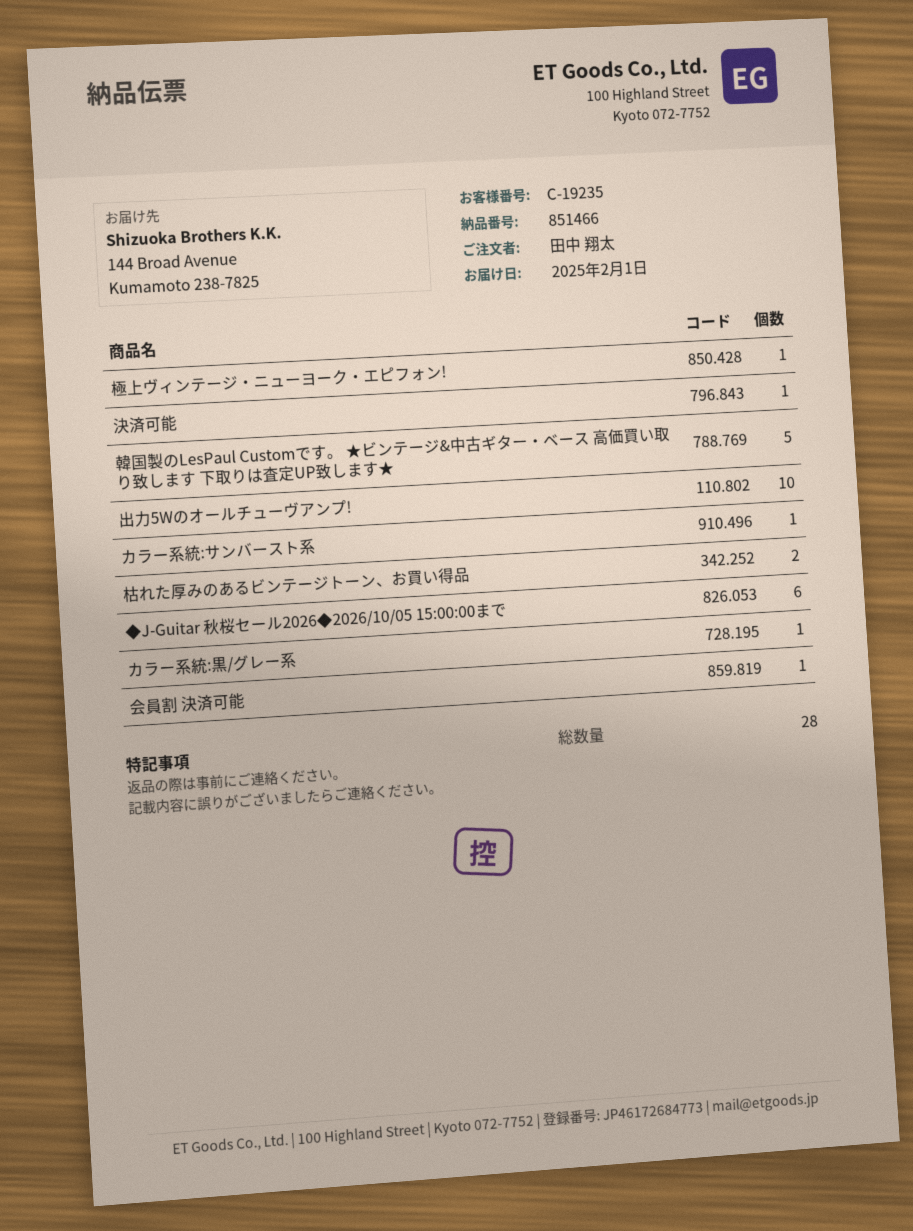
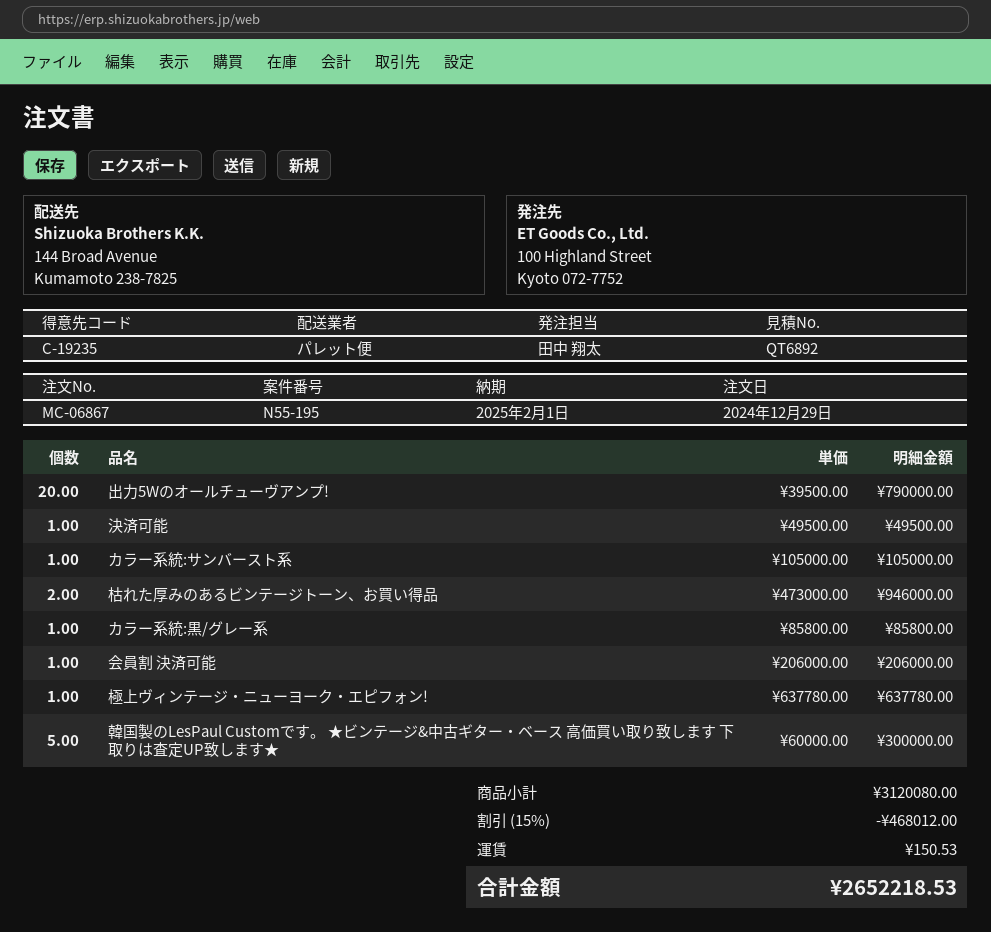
出力5Wのオールチューヴアンプ!: 10 -> 20
◆J-Guitar 秋桜セール2026◆2026/10/05 15:00:00まで: 6 -> none

